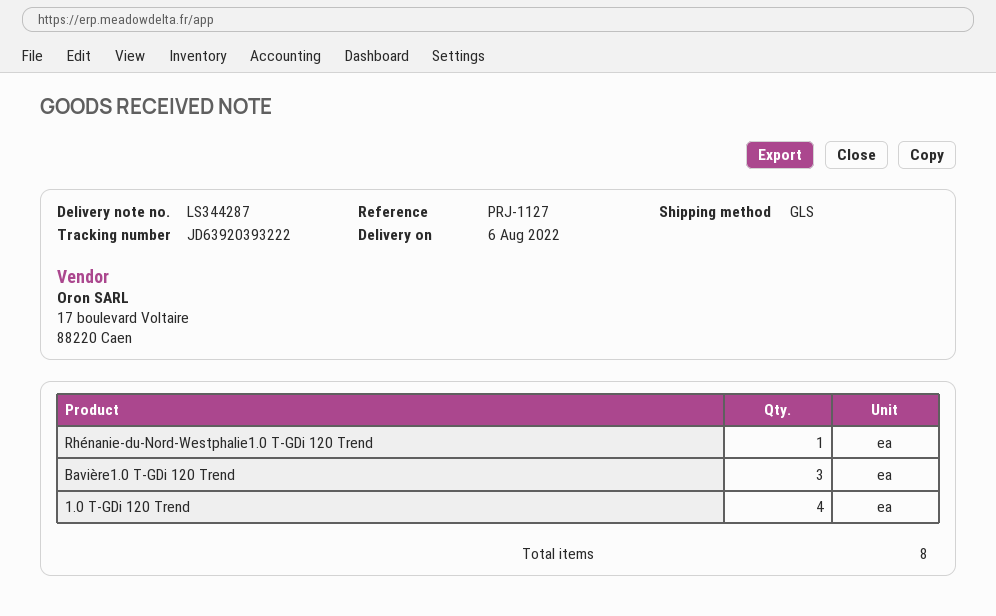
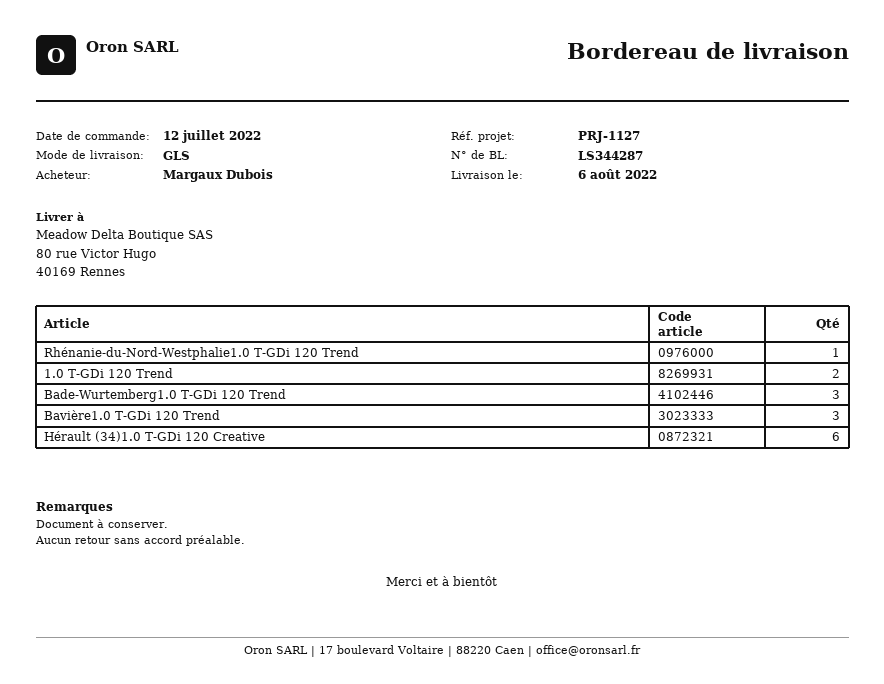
1.0 T-GDi 120 Trend: 4 -> 2
Bade-Wurtemberg1.0 T-GDi 120 Trend: none -> 3
Hérault (34)1.0 T-GDi 120 Creative: none -> 6

